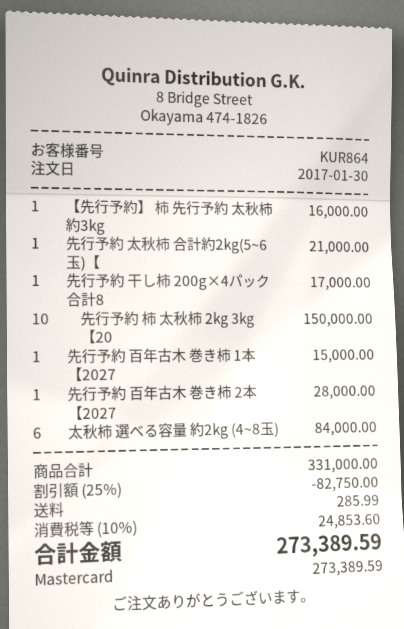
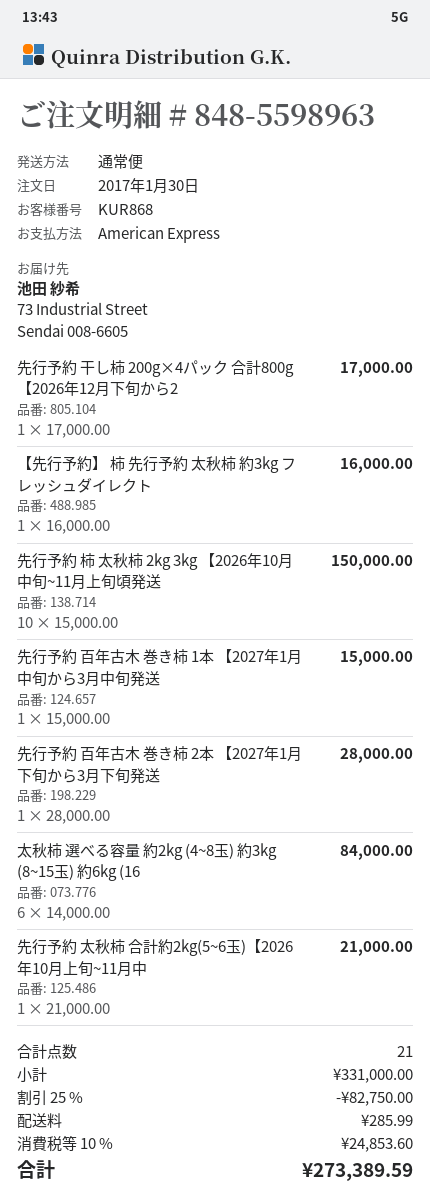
customer number: KUR864 -> KUR868
payment method: Mastercard -> American Express

